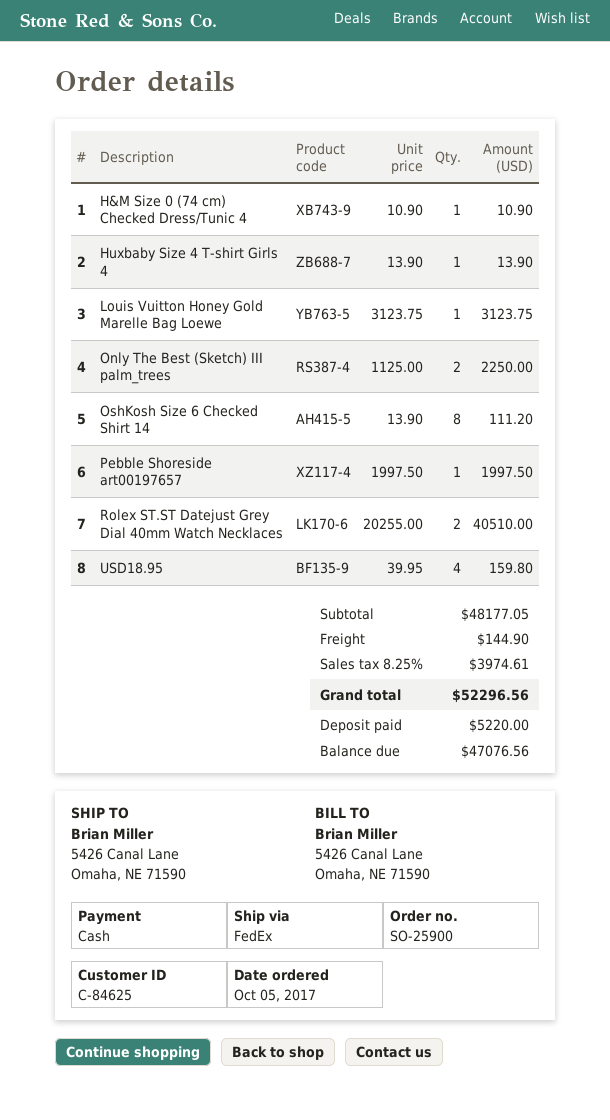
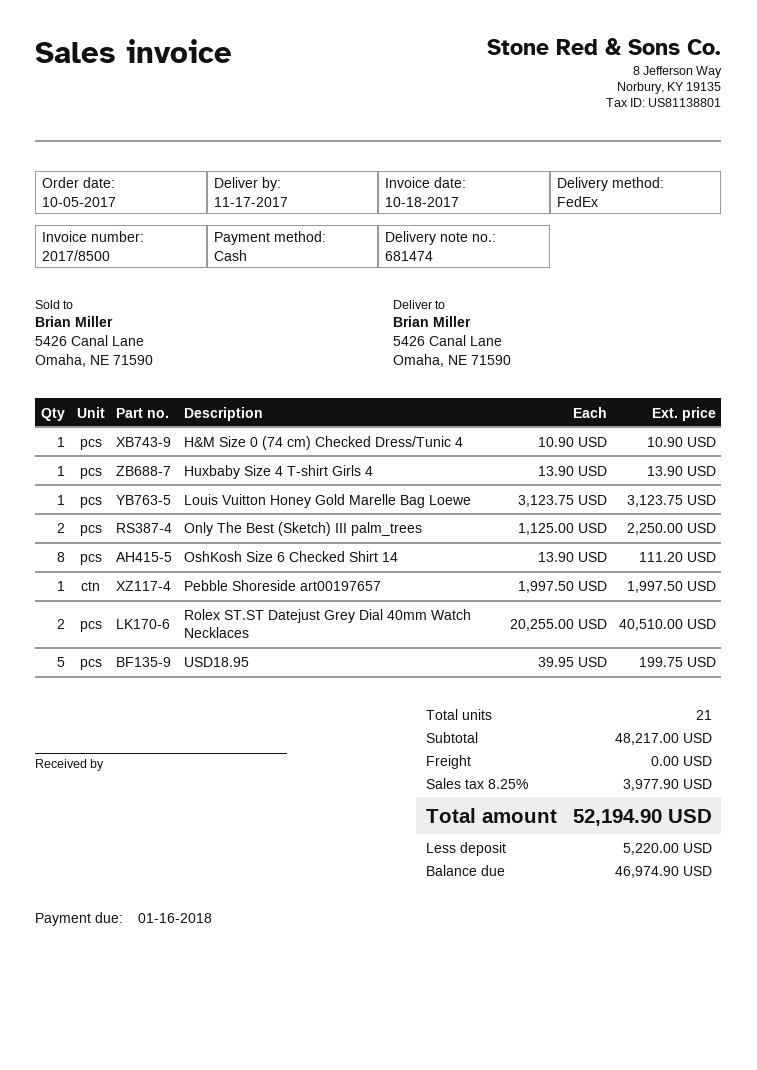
USD18.95: 4 x 39.95 = 159.80 -> 5 x 39.95 = 199.75
subtotal: 48177.05 -> 48217.00
shipping: 144.90 -> 0.00
tax: 8.25% = 3974.61 -> 8.25% = 3977.90
total: 52296.56 -> 52194.90
balance: 47076.56 -> 46974.90

